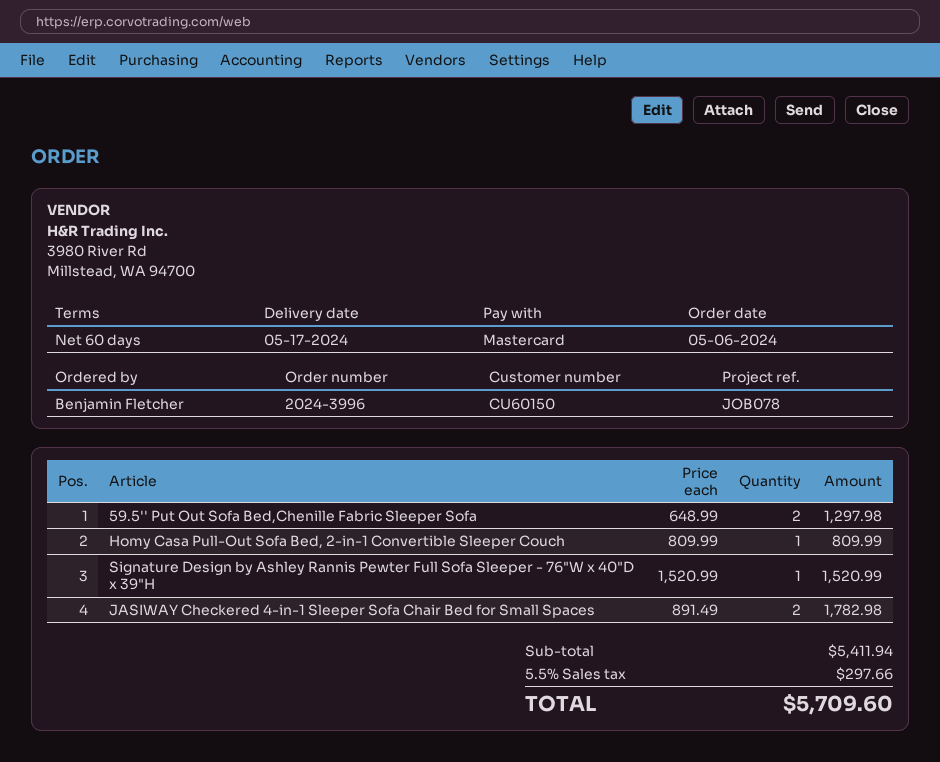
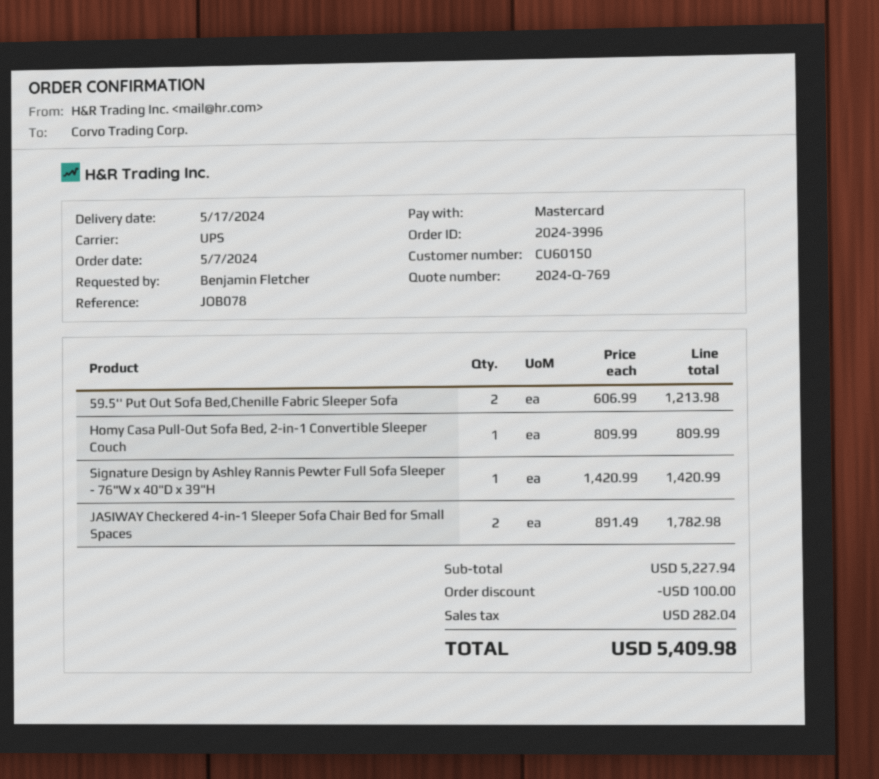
order date: 2024-05-06 -> 2024-05-07
59.5'' Put Out Sofa Bed,Chenille Fabric Sleeper Sofa: 2 x 648.99 = 1297.98 -> 2 x 606.99 = 1213.98
Signature Design by Ashley Rannis Pewter Full Sofa Sleeper - 76"W x 40"D x 39"H: 1 x 1520.99 = 1520.99 -> 1 x 1420.99 = 1420.99
subtotal: 5411.94 -> 5227.94
discount: none -> 100.00
tax: 297.66 -> 282.04
total: 5709.60 -> 5409.98

